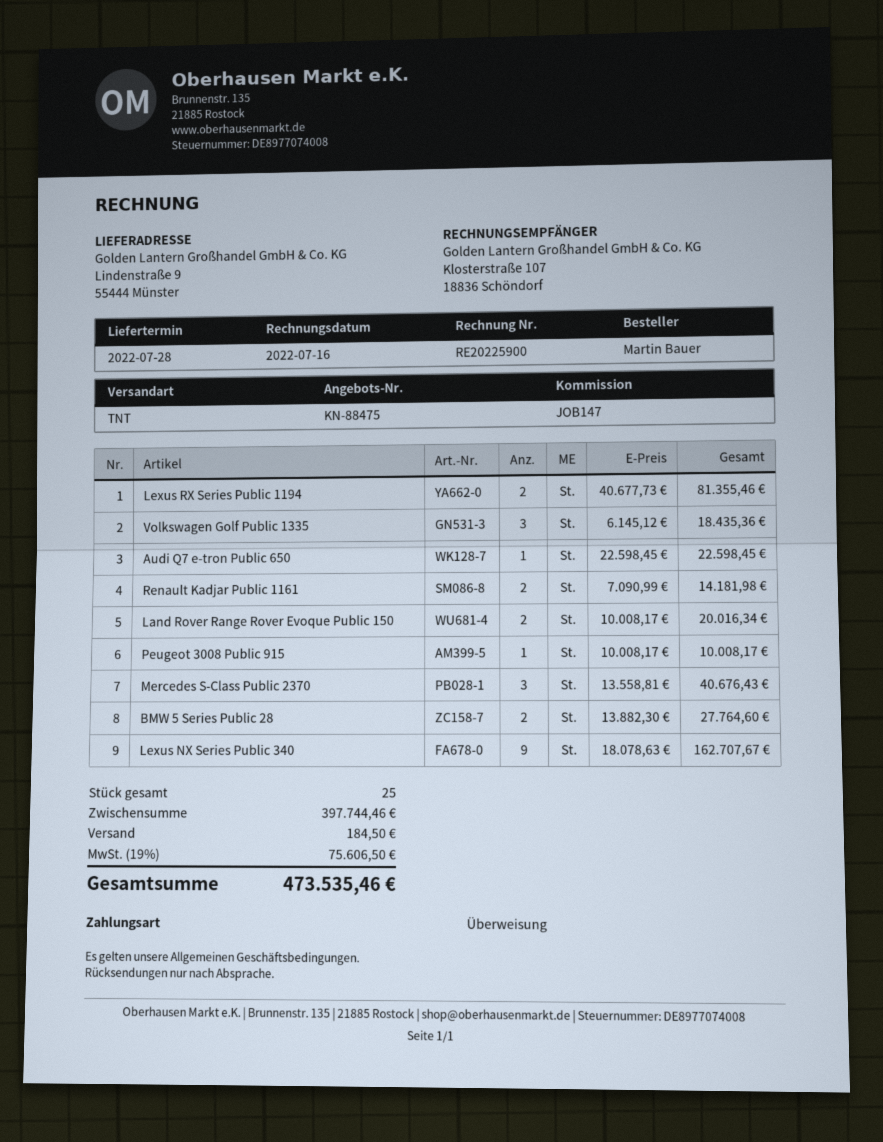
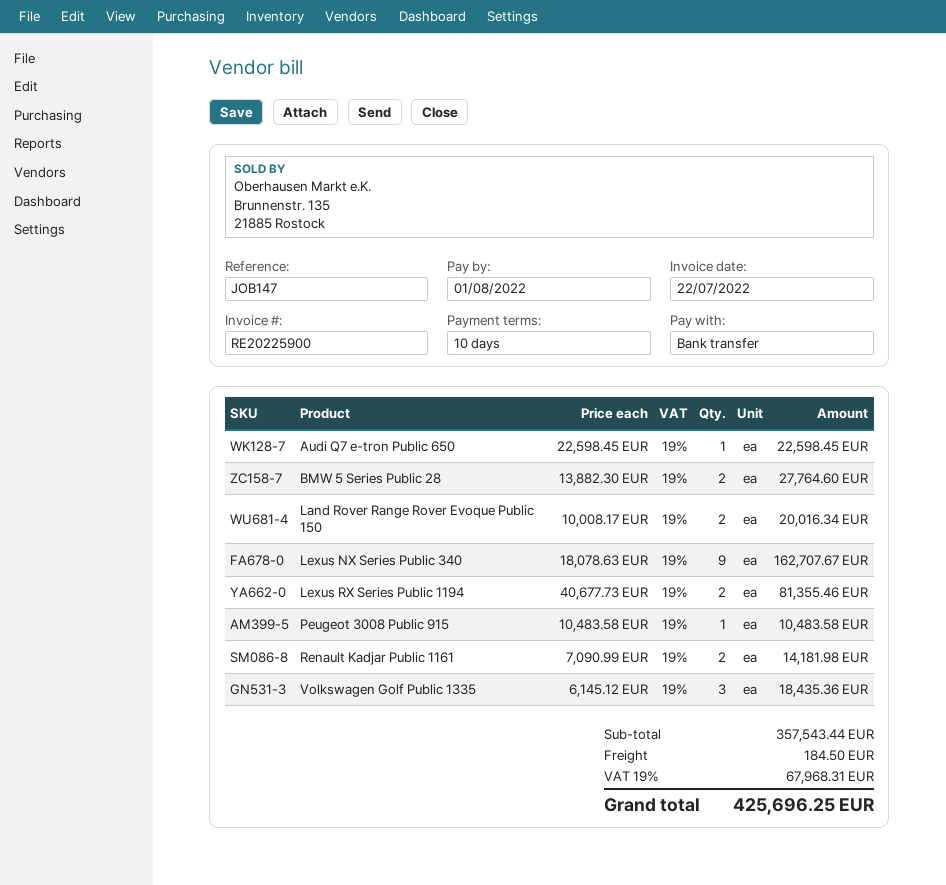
invoice date: 2022-07-16 -> 2022-07-22
Peugeot 3008 Public 915: 1 x 10008.17 = 10008.17 -> 1 x 10483.58 = 10483.58
Mercedes S-Class Public 2370: 3 x 13558.81 = 40676.43 -> none
subtotal: 397744.46 -> 357543.44
tax: 19% = 75606.50 -> 19% = 67968.31
total: 473535.46 -> 425696.25

